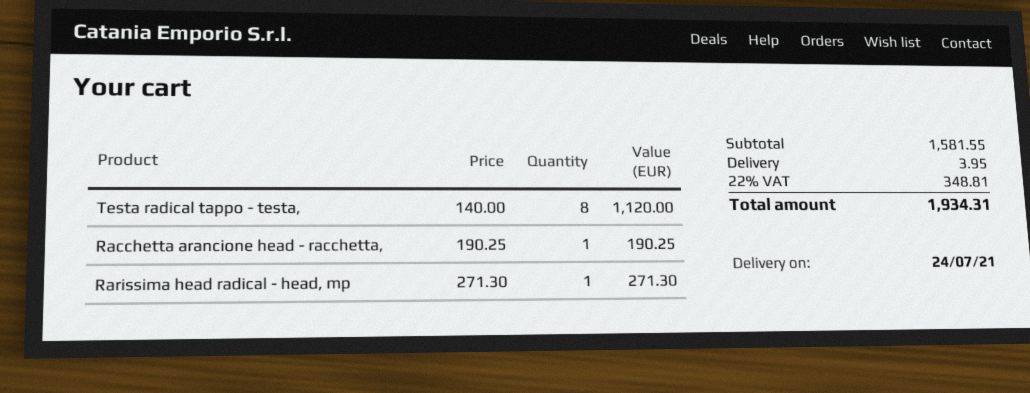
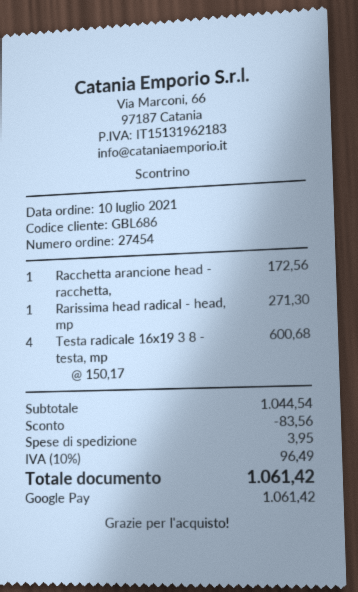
Testa radical tappo - testa,: 8 x 140.00 = 1120.00 -> none
Racchetta arancione head - racchetta,: 1 x 190.25 = 190.25 -> 1 x 172.56 = 172.56
Testa radicale 16x19 3 8 - testa, mp: none -> 4 x 150.17 = 600.68
subtotal: 1581.55 -> 1044.54
discount: none -> 83.56
tax: 22% = 348.81 -> 10% = 96.49
total: 1934.31 -> 1061.42

